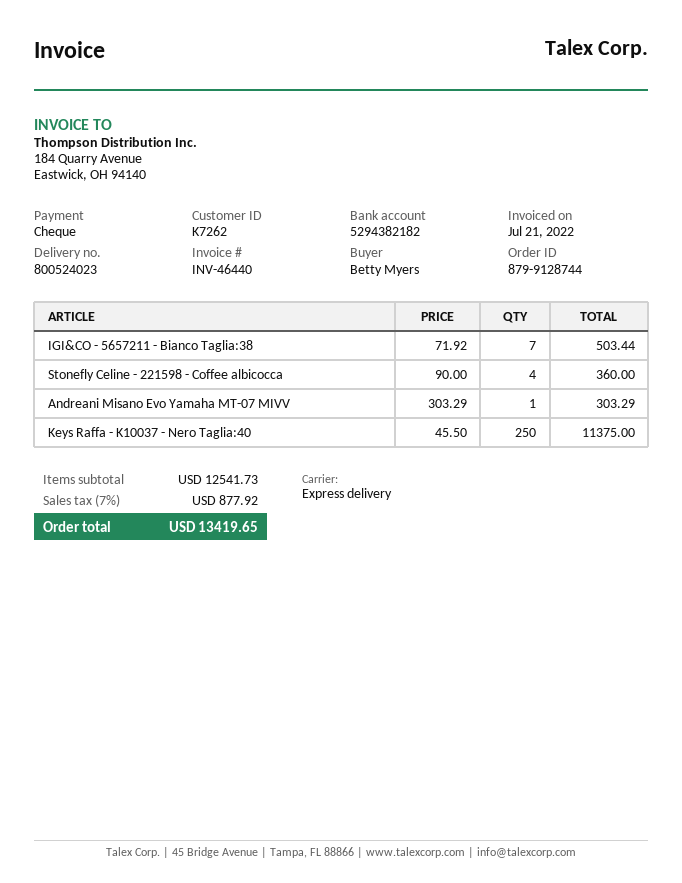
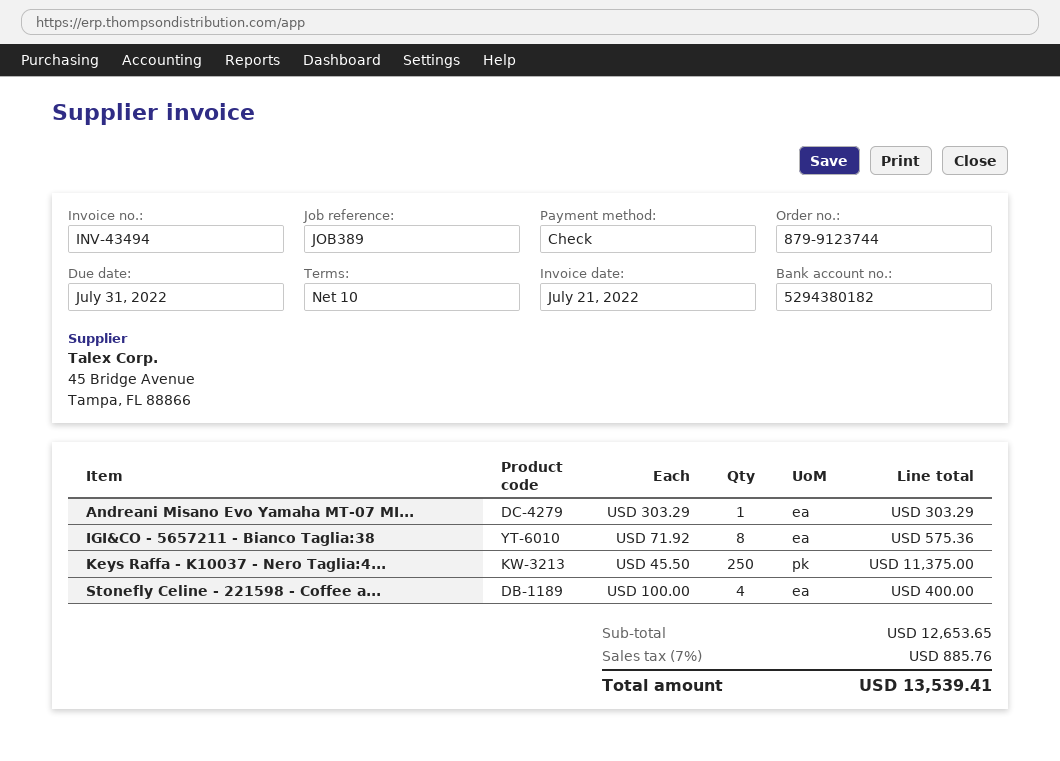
order number: 879-9128744 -> 879-9123744
invoice number: INV-46440 -> INV-43494
bank account: 5294382182 -> 5294380182
IGI&CO - 5657211 - Bianco Taglia:38: 7 x 71.92 = 503.44 -> 8 x 71.92 = 575.36
Stonefly Celine - 221598 - Coffee albicocca: 4 x 90.00 = 360.00 -> 4 x 100.00 = 400.00
subtotal: 12541.73 -> 12653.65
tax: 7% = 877.92 -> 7% = 885.76
total: 13419.65 -> 13539.41

